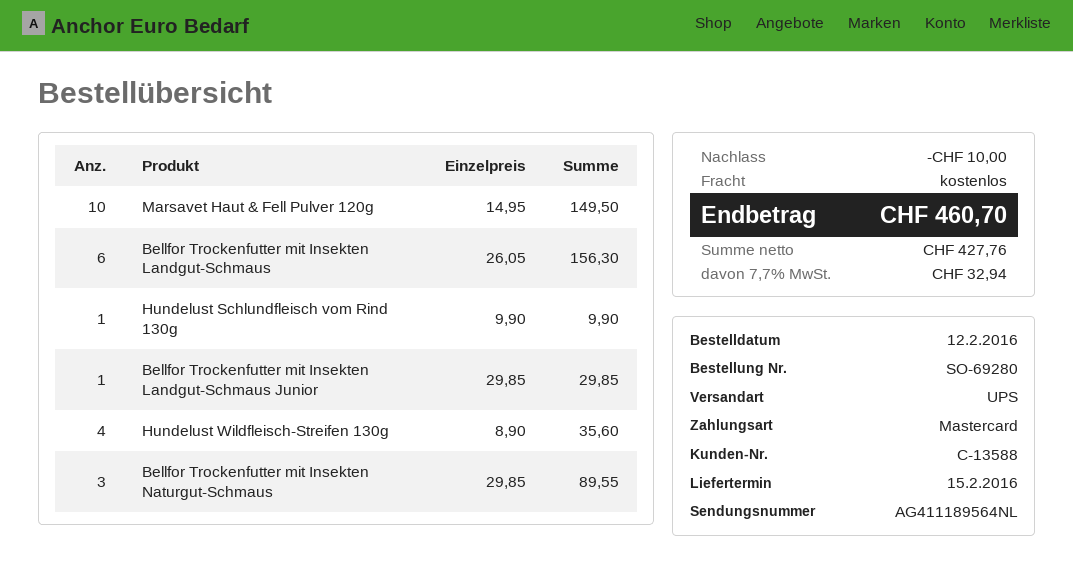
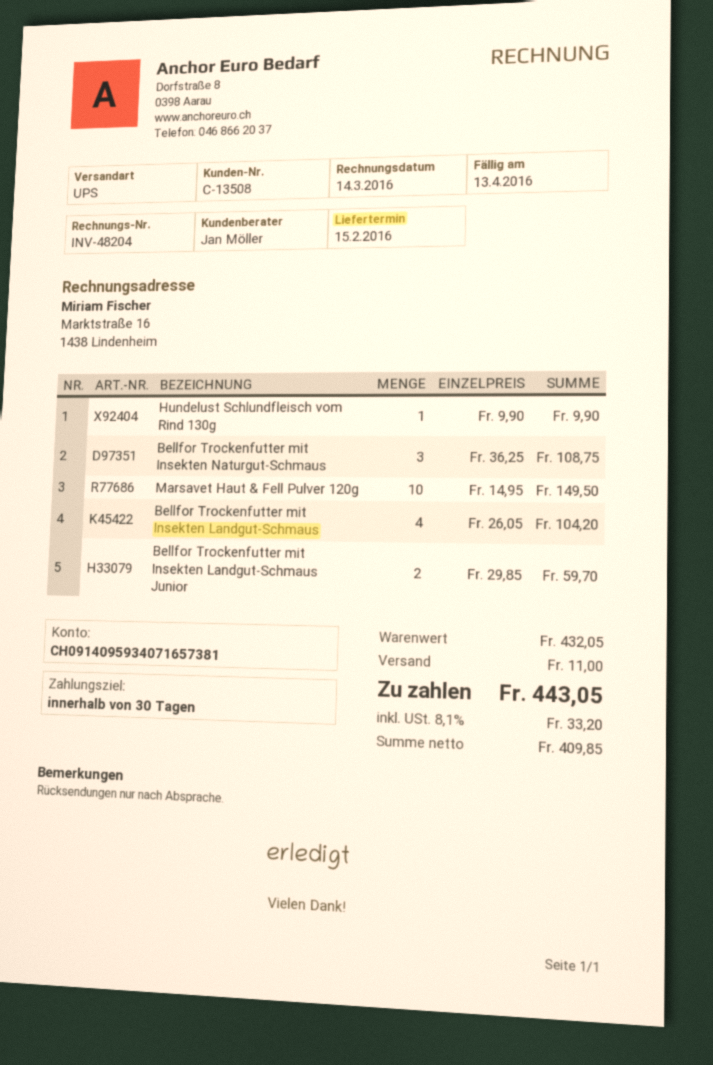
customer number: C-13588 -> C-13508
Bellfor Trockenfutter mit Insekten Landgut-Schmaus: 6 x 26.05 = 156.30 -> 4 x 26.05 = 104.20
Bellfor Trockenfutter mit Insekten Landgut-Schmaus Junior: 1 x 29.85 = 29.85 -> 2 x 29.85 = 59.70
Hundelust Wildfleisch-Streifen 130g: 4 x 8.90 = 35.60 -> none
Bellfor Trockenfutter mit Insekten Naturgut-Schmaus: 3 x 29.85 = 89.55 -> 3 x 36.25 = 108.75
discount: 10.00 -> none
shipping: 0.00 -> 11.00
net: 427.76 -> 409.85
tax: 7.7% = 32.94 -> 8.1% = 33.20
total: 460.70 -> 443.05

